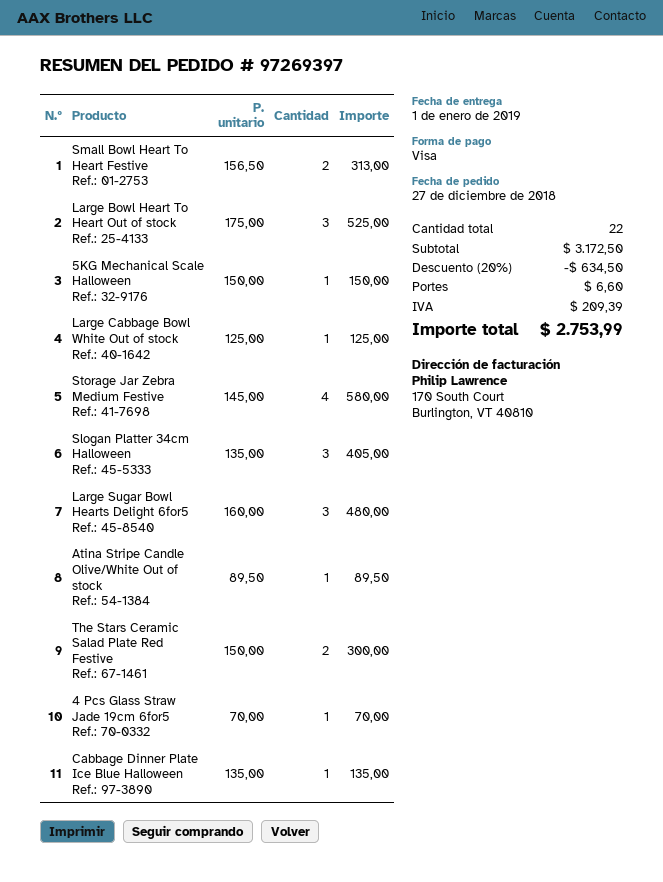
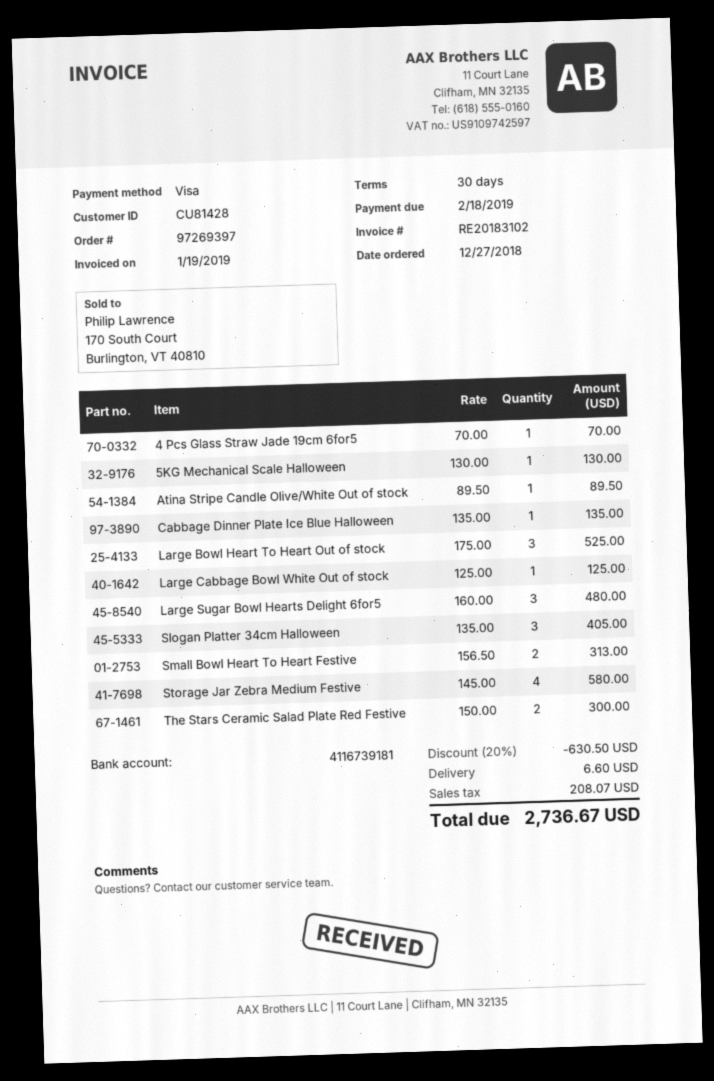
5KG Mechanical Scale Halloween: 1 x 150.00 = 150.00 -> 1 x 130.00 = 130.00
discount: 20% = 634.50 -> 20% = 630.50
tax: 209.39 -> 208.07
total: 2753.99 -> 2736.67

